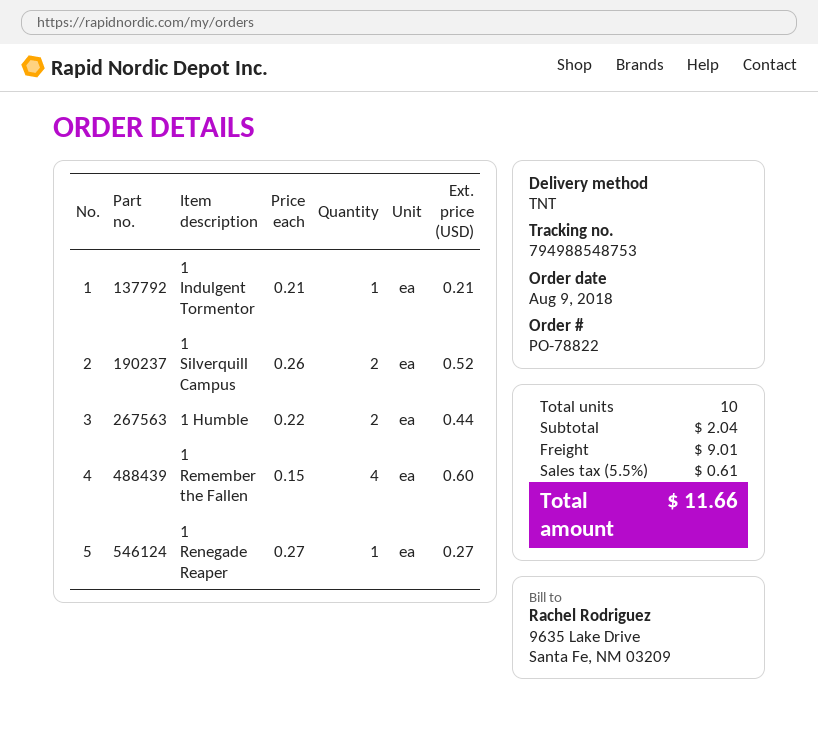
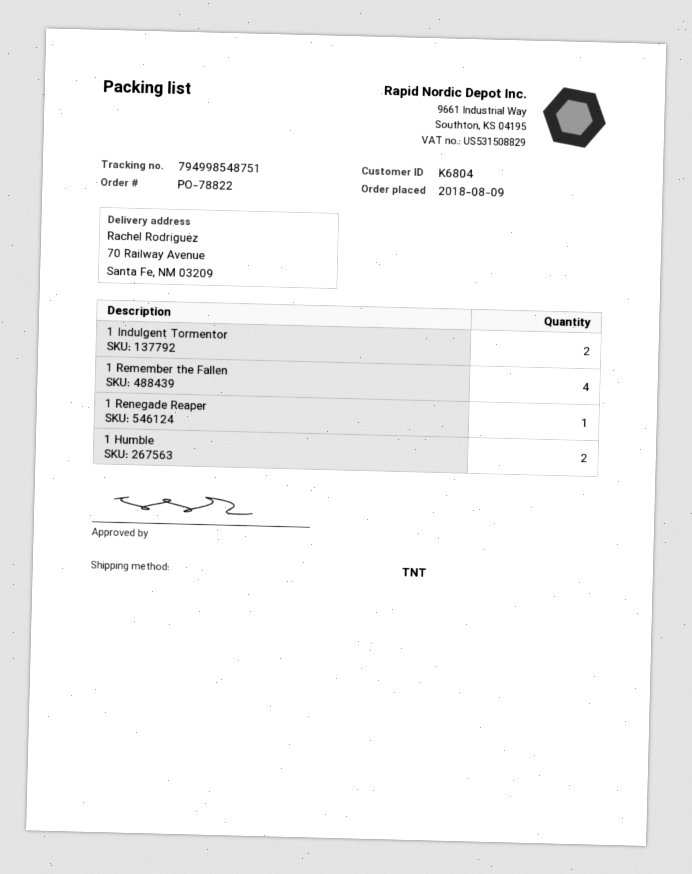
tracking number: 794988548753 -> 794998548751
1 Indulgent Tormentor: 1 -> 2
1 Silverquill Campus: 2 -> none

